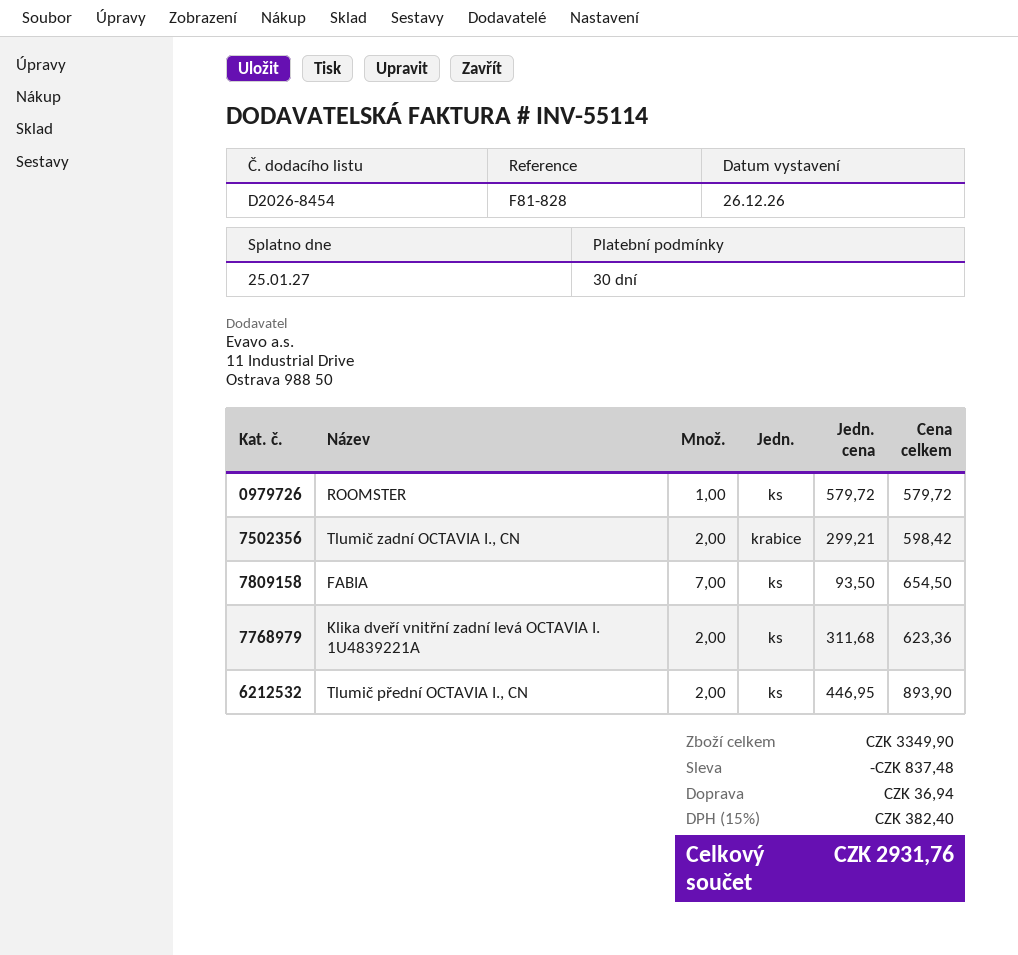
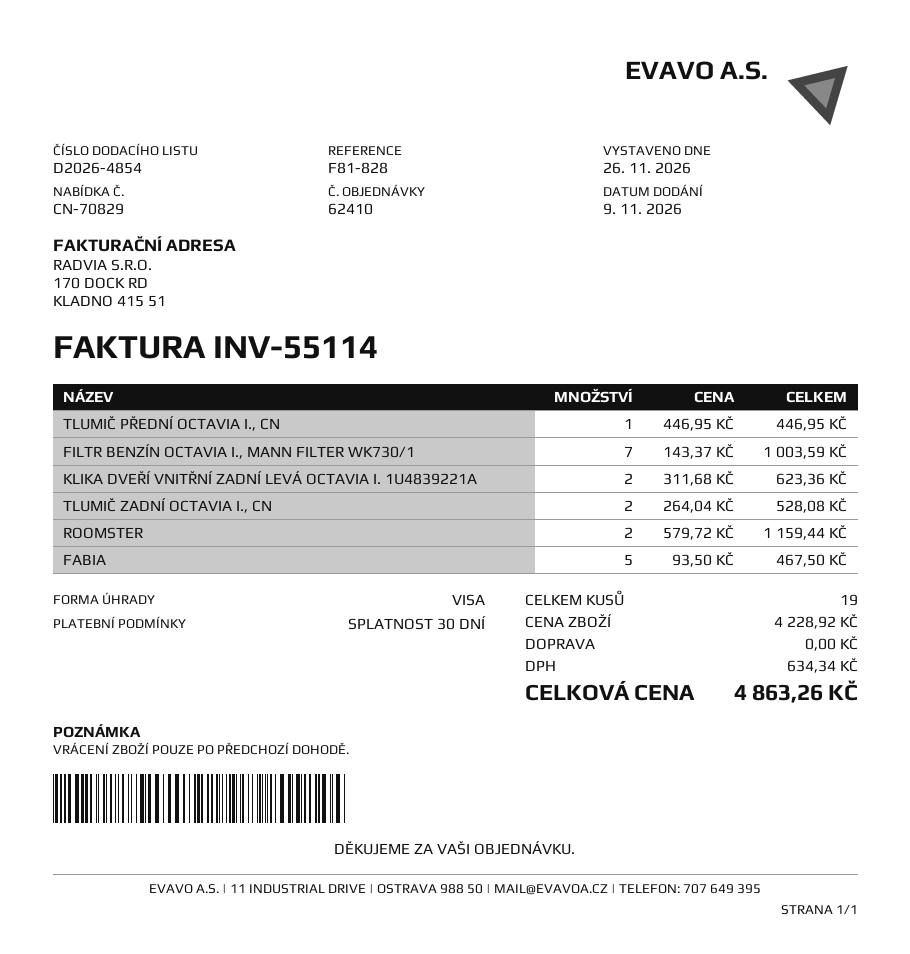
delivery note number: D2026-8454 -> D2026-4854
invoice date: 2026-12-26 -> 2026-11-26
ROOMSTER: 1 x 579.72 = 579.72 -> 2 x 579.72 = 1159.44
Tlumič zadní OCTAVIA I., CN: 2 x 299.21 = 598.42 -> 2 x 264.04 = 528.08
FABIA: 7 x 93.50 = 654.50 -> 5 x 93.50 = 467.50
Tlumič přední OCTAVIA I., CN: 2 x 446.95 = 893.90 -> 1 x 446.95 = 446.95
FILTR BENZÍN OCTAVIA I., MANN FILTER WK730/1: none -> 7 x 143.37 = 1003.59
subtotal: 3349.90 -> 4228.92
discount: 837.48 -> none
shipping: 36.94 -> 0.00
tax: 382.40 -> 634.34
total: 2931.76 -> 4863.26

